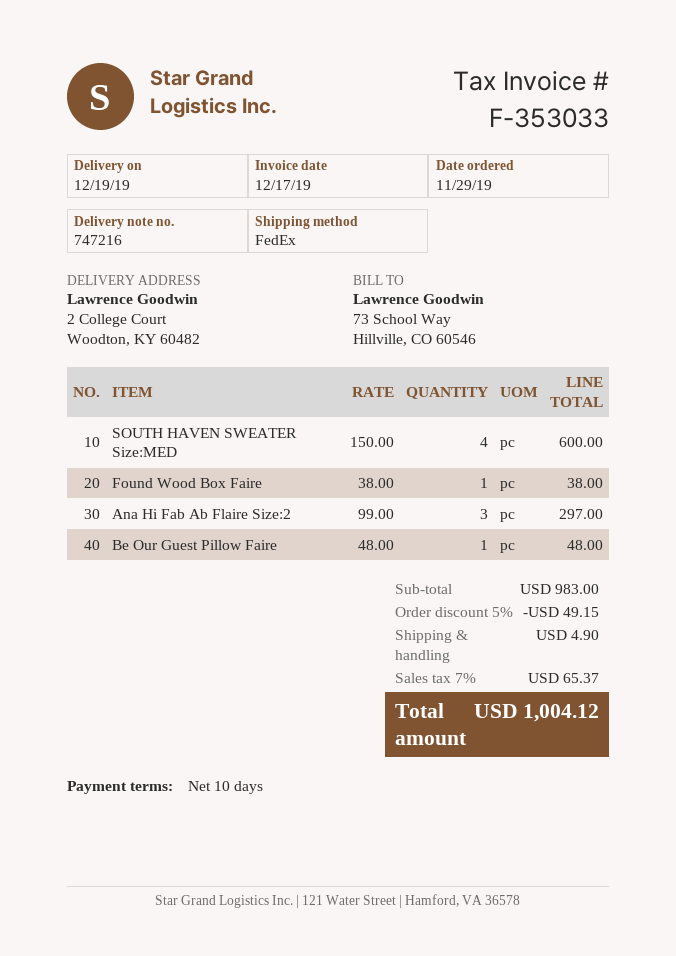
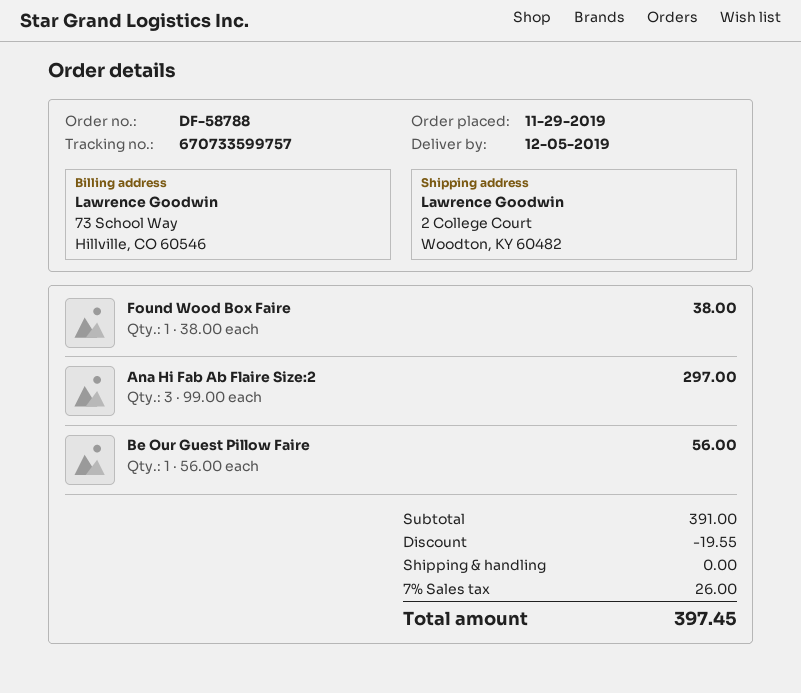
delivery date: 2019-12-19 -> 2019-12-05
SOUTH HAVEN SWEATER Size:MED: 4 x 150.00 = 600.00 -> none
Be Our Guest Pillow Faire: 1 x 48.00 = 48.00 -> 1 x 56.00 = 56.00
subtotal: 983.00 -> 391.00
discount: 49.15 -> 19.55
shipping: 4.90 -> 0.00
tax: 7% = 65.37 -> 7% = 26.00
total: 1004.12 -> 397.45

